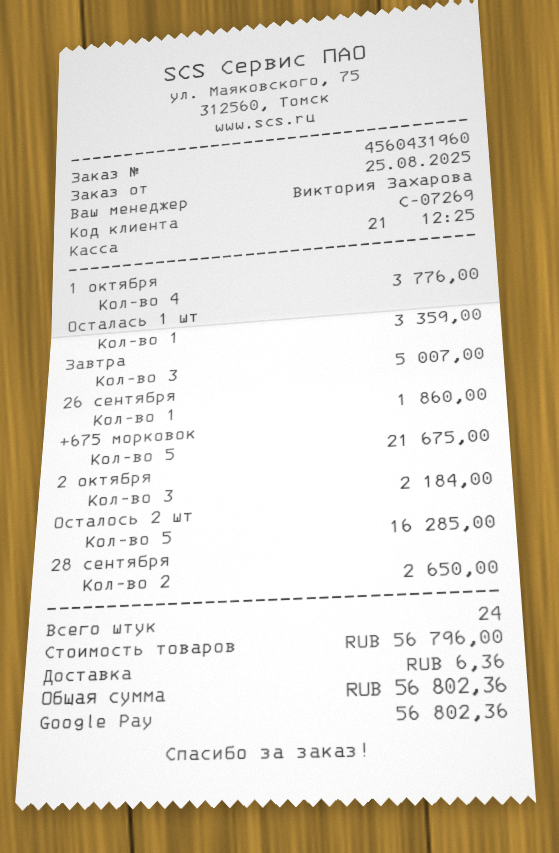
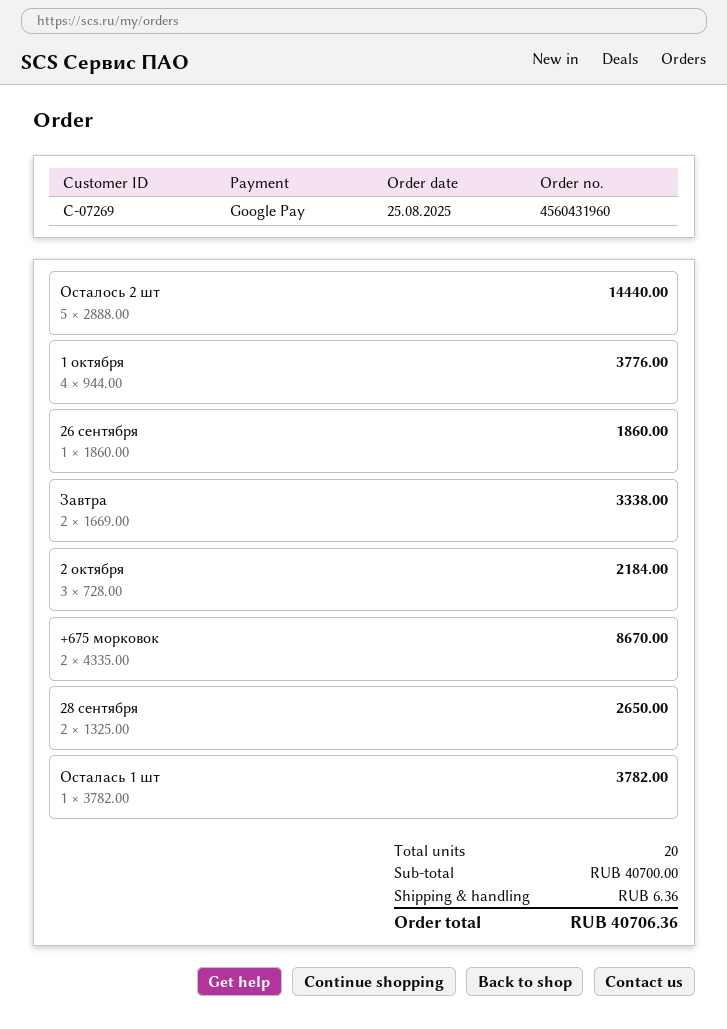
Осталась 1 шт: 1 for 3359.00 -> 1 for 3782.00
Завтра: 3 for 5007.00 -> 2 for 3338.00
+675 морковок: 5 for 21675.00 -> 2 for 8670.00
Осталось 2 шт: 5 for 16285.00 -> 5 for 14440.00
total quantity: 24 -> 20
subtotal: 56796.00 -> 40700.00
total: 56802.36 -> 40706.36

